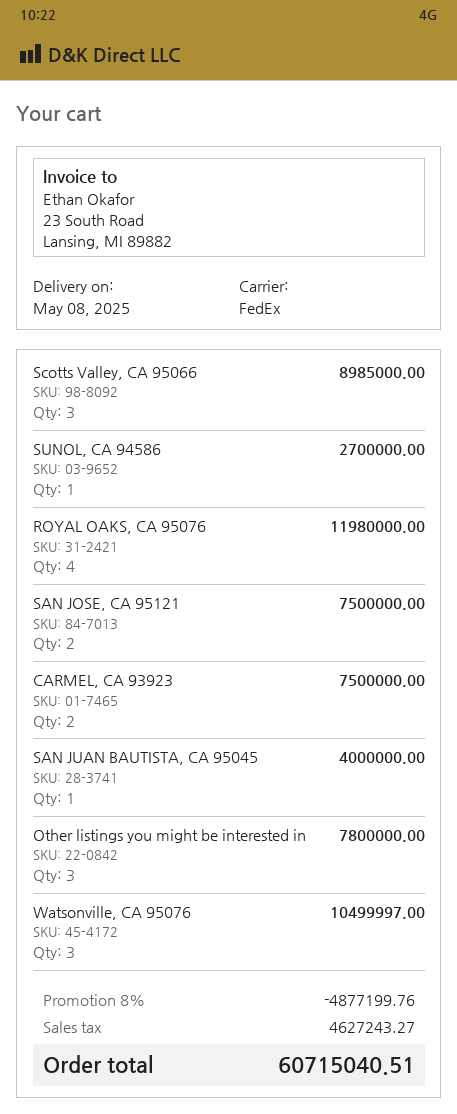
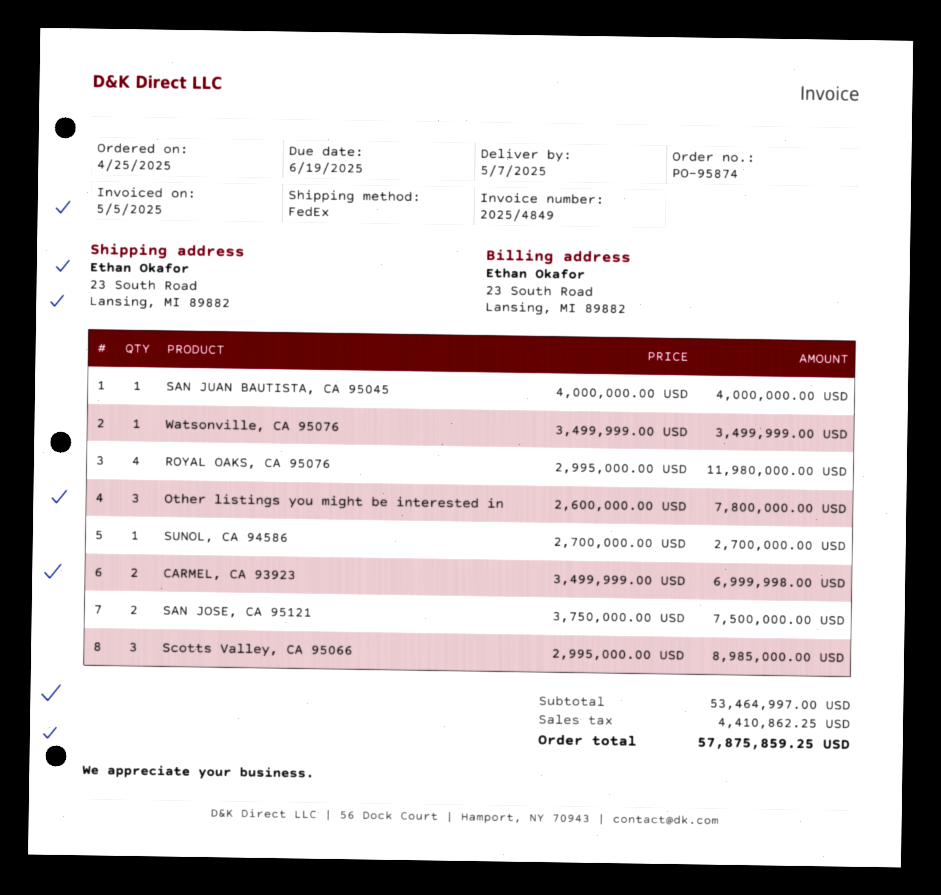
delivery date: 2025-05-08 -> 2025-05-07
CARMEL, CA 93923: 2 for 7500000.00 -> 2 for 6999998.00
Watsonville, CA 95076: 3 for 10499997.00 -> 1 for 3499999.00
discount: 8% = 4877199.76 -> none
tax: 4627243.27 -> 4410862.25
total: 60715040.51 -> 57875859.25

